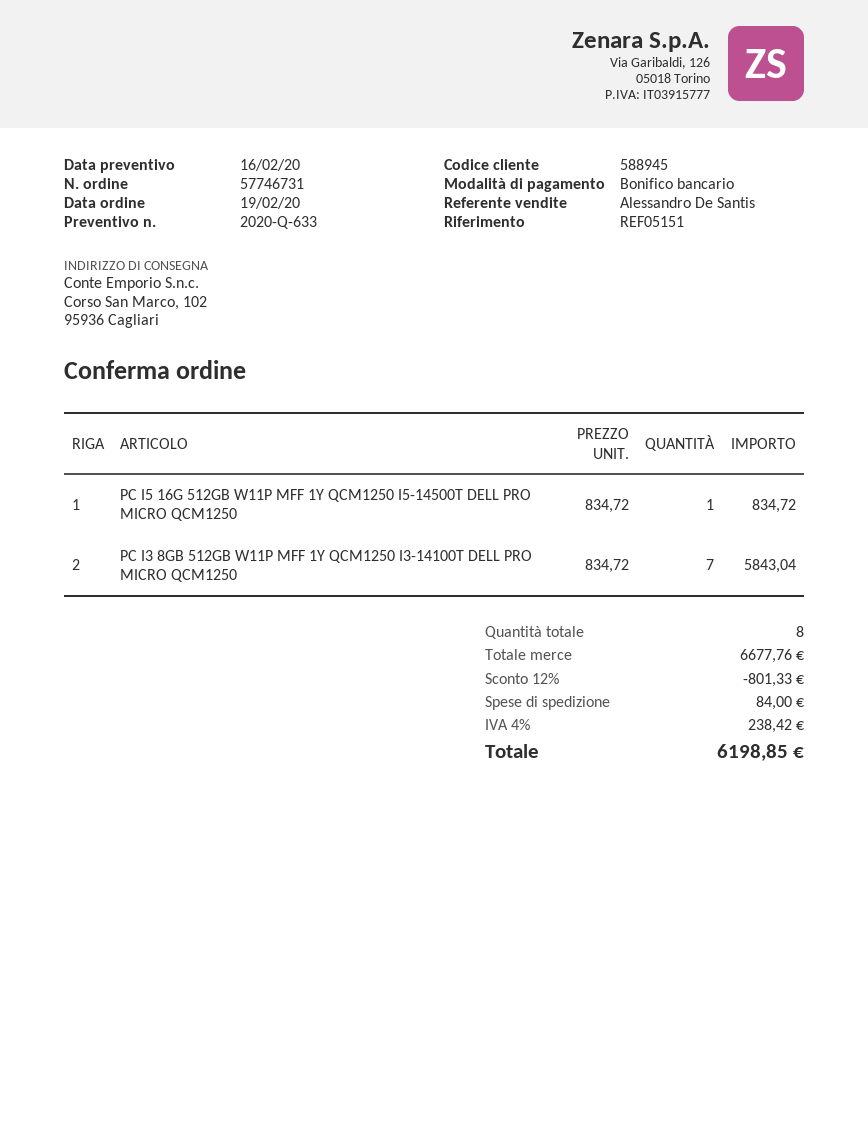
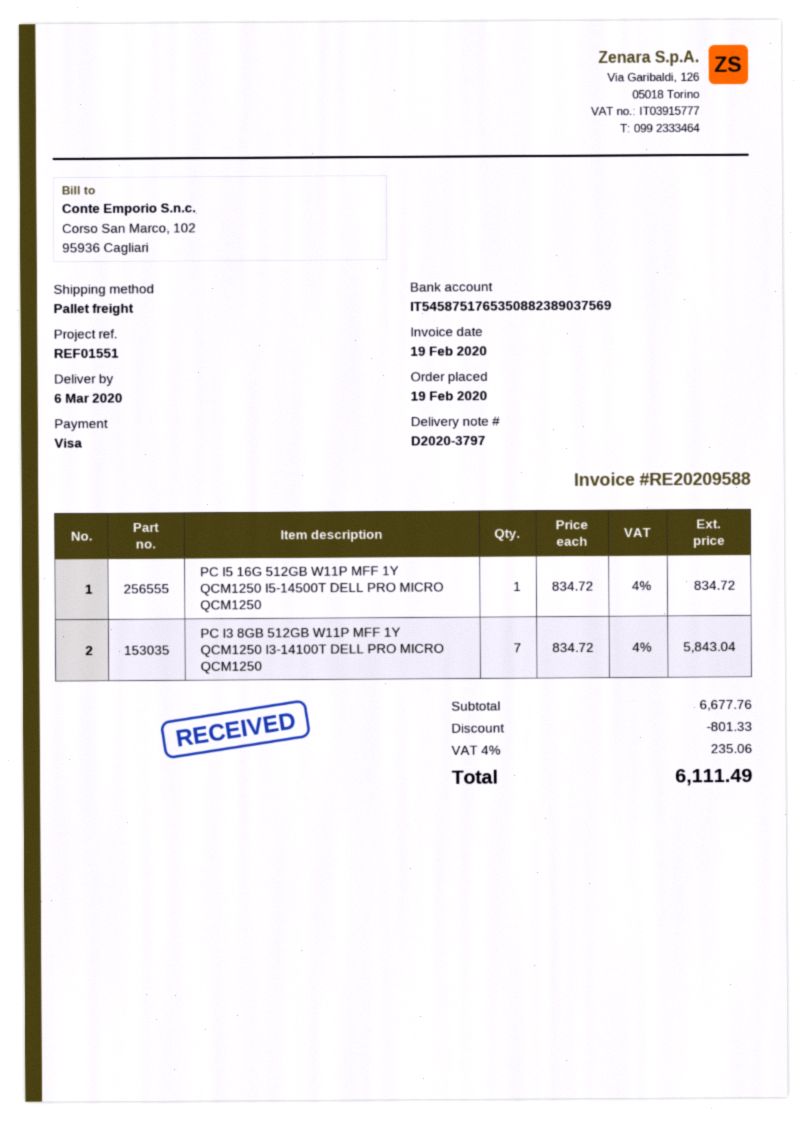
reference: REF05151 -> REF01551
payment method: bank transfer -> Visa
shipping: 84.00 -> none
tax: 4% = 238.42 -> 4% = 235.06
total: 6198.85 -> 6111.49

